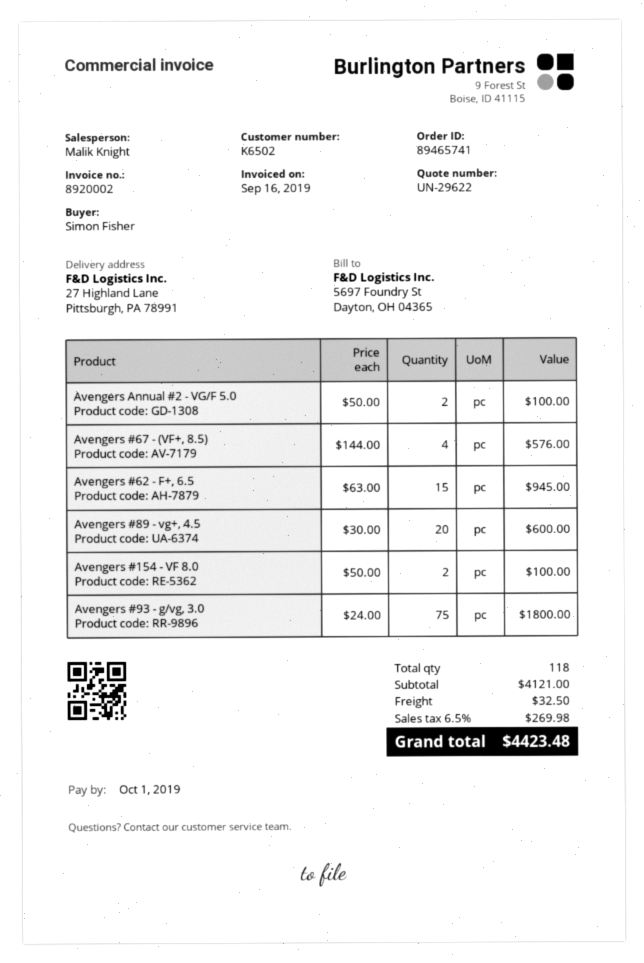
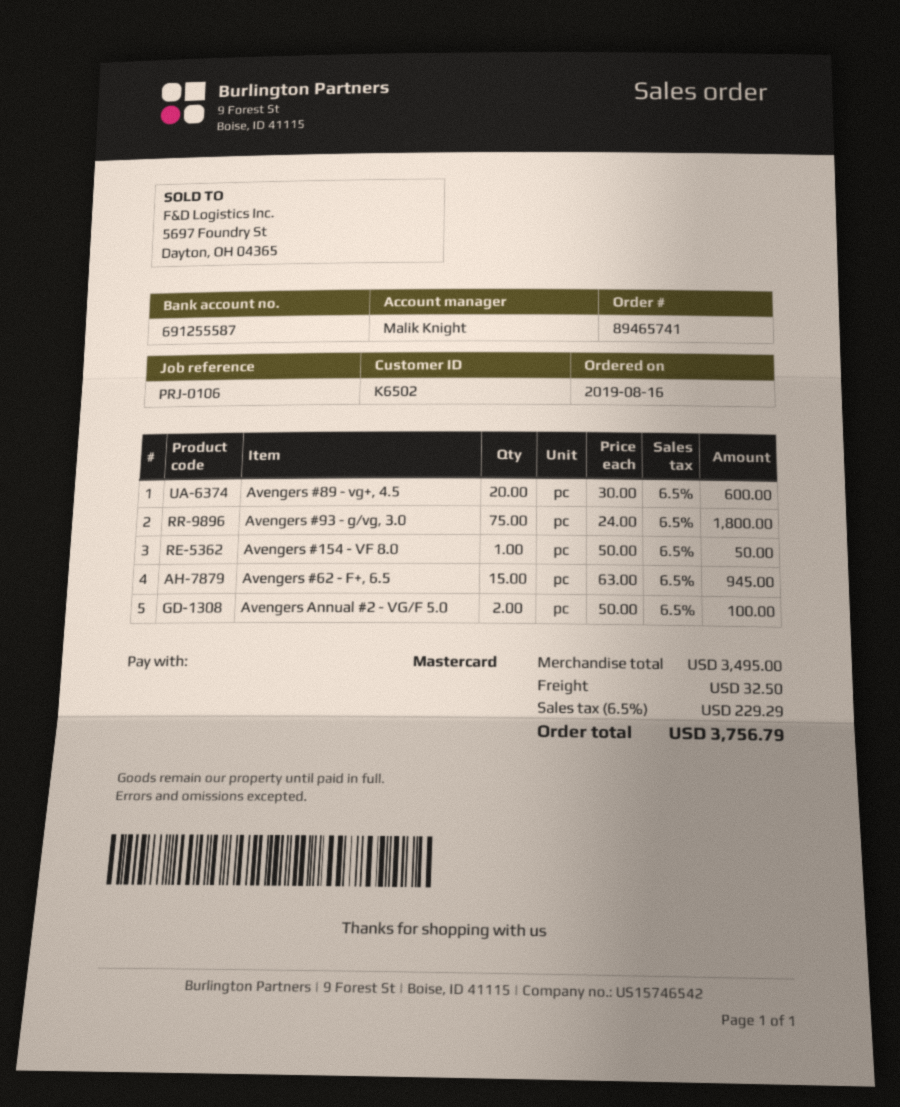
Avengers #67 - (VF+, 8.5): 4 x 144.00 = 576.00 -> none
Avengers #154 - VF 8.0: 2 x 50.00 = 100.00 -> 1 x 50.00 = 50.00
subtotal: 4121.00 -> 3495.00
tax: 6.5% = 269.98 -> 6.5% = 229.29
total: 4423.48 -> 3756.79

